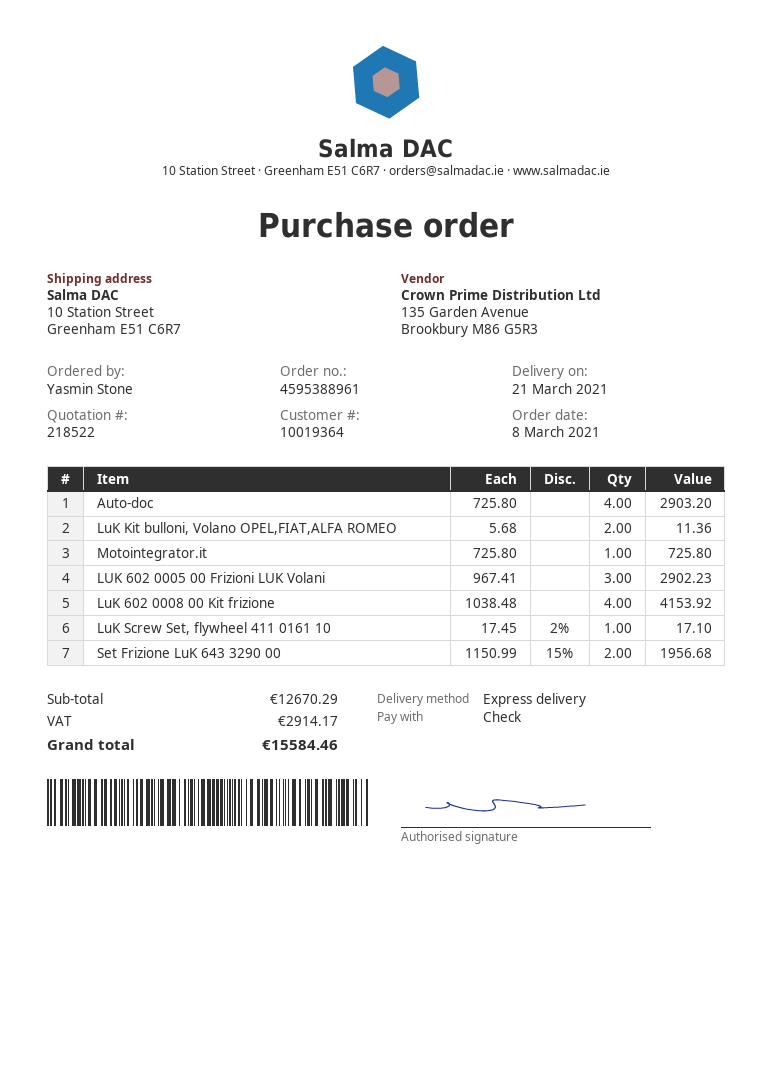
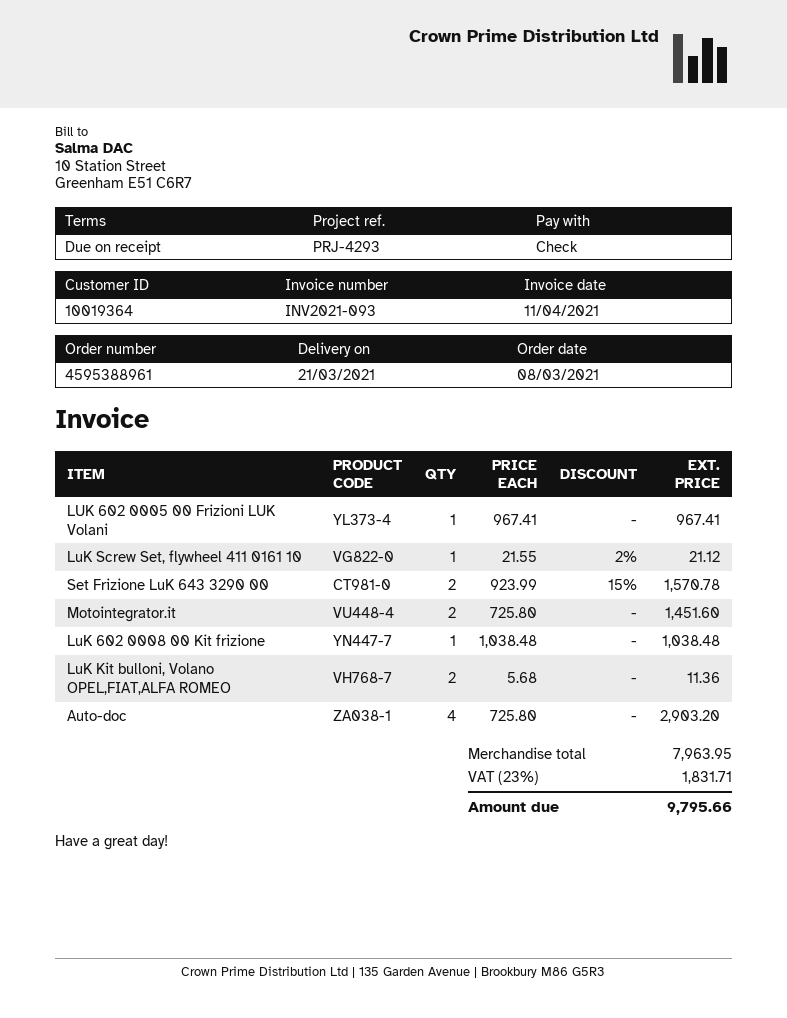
Motointegrator.it: 1 x 725.80 = 725.80 -> 2 x 725.80 = 1451.60
LUK 602 0005 00 Frizioni LUK Volani: 3 x 967.41 = 2902.23 -> 1 x 967.41 = 967.41
LuK 602 0008 00 Kit frizione: 4 x 1038.48 = 4153.92 -> 1 x 1038.48 = 1038.48
LuK Screw Set, flywheel 411 0161 10: 1 x 17.45 - 2% = 17.10 -> 1 x 21.55 - 2% = 21.12
Set Frizione LuK 643 3290 00: 2 x 1150.99 - 15% = 1956.68 -> 2 x 923.99 - 15% = 1570.78
subtotal: 12670.29 -> 7963.95
tax: 2914.17 -> 1831.71
total: 15584.46 -> 9795.66

